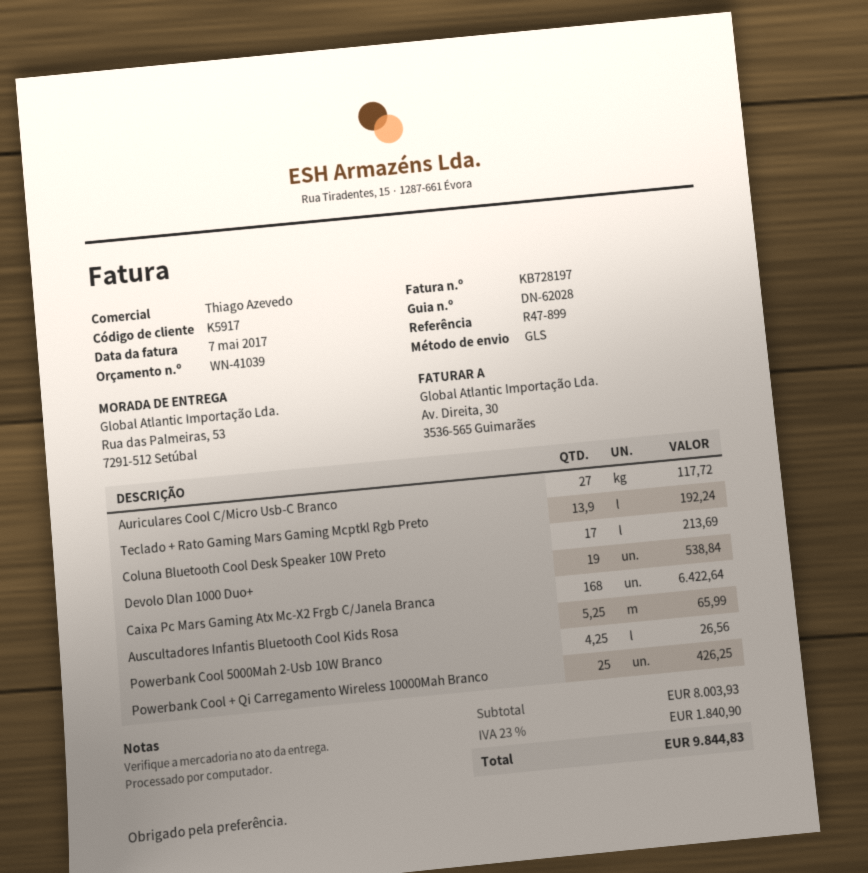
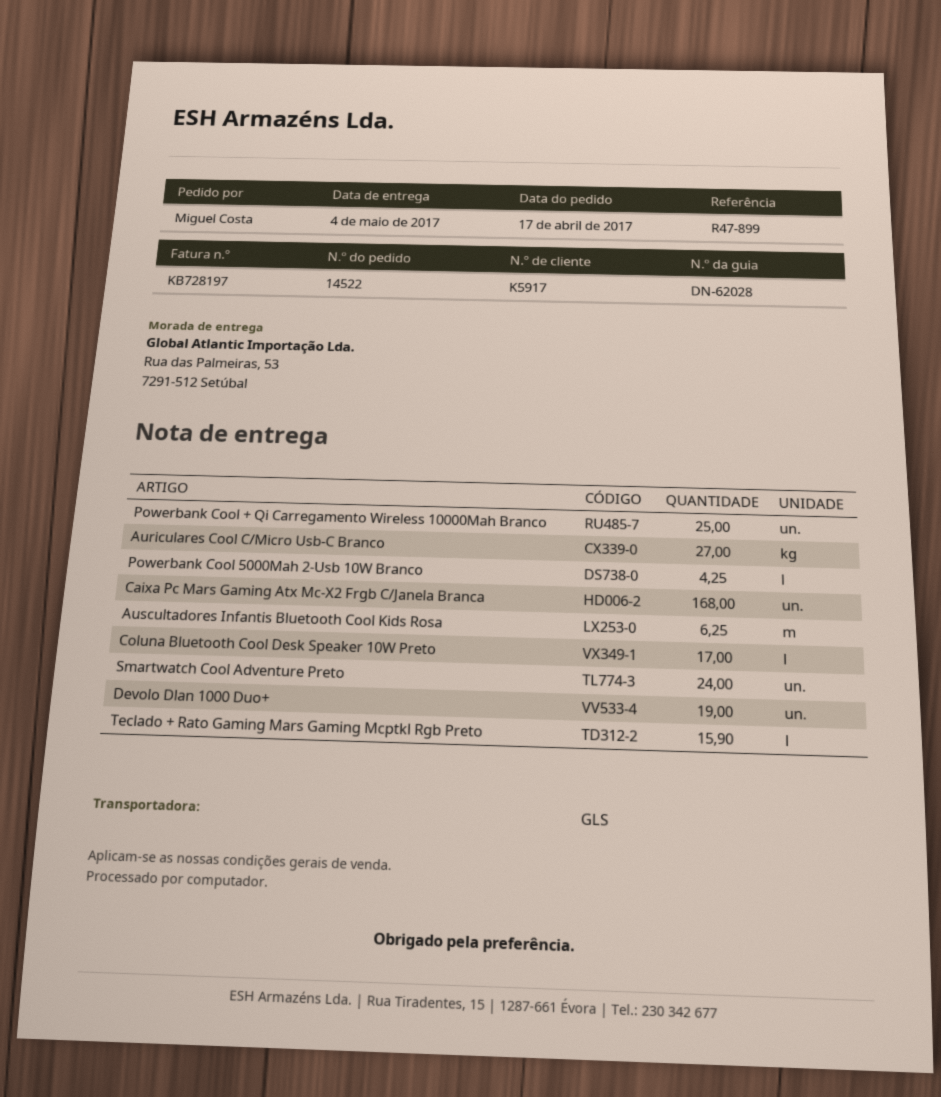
Teclado + Rato Gaming Mars Gaming Mcptkl Rgb Preto: 13.9 -> 15.9
Auscultadores Infantis Bluetooth Cool Kids Rosa: 5.25 -> 6.25
Smartwatch Cool Adventure Preto: none -> 24

